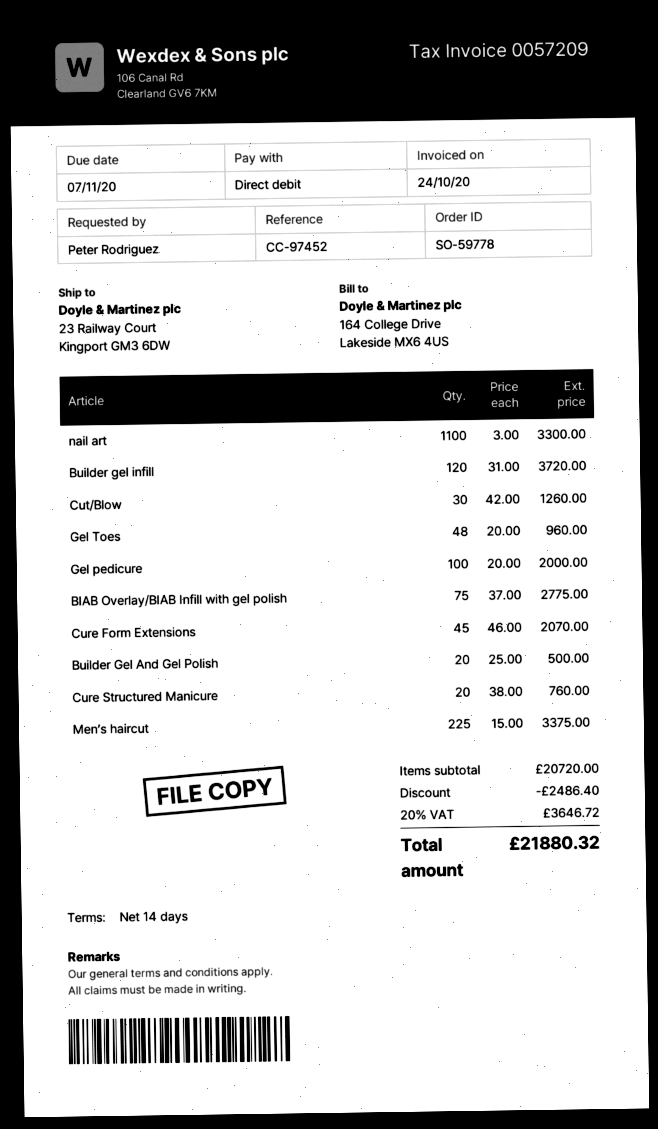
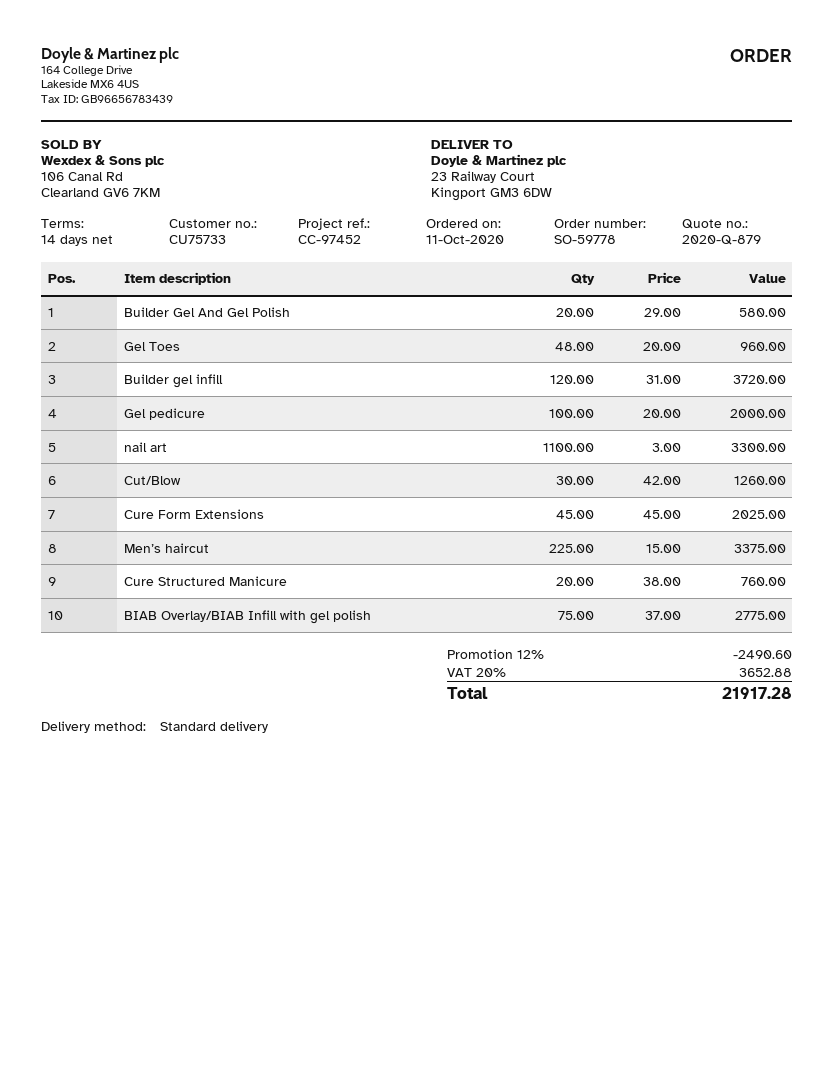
Cure Form Extensions: 45 x 46.00 = 2070.00 -> 45 x 45.00 = 2025.00
Builder Gel And Gel Polish: 20 x 25.00 = 500.00 -> 20 x 29.00 = 580.00
discount: 2486.40 -> 2490.60
tax: 20% = 3646.72 -> 20% = 3652.88
total: 21880.32 -> 21917.28

